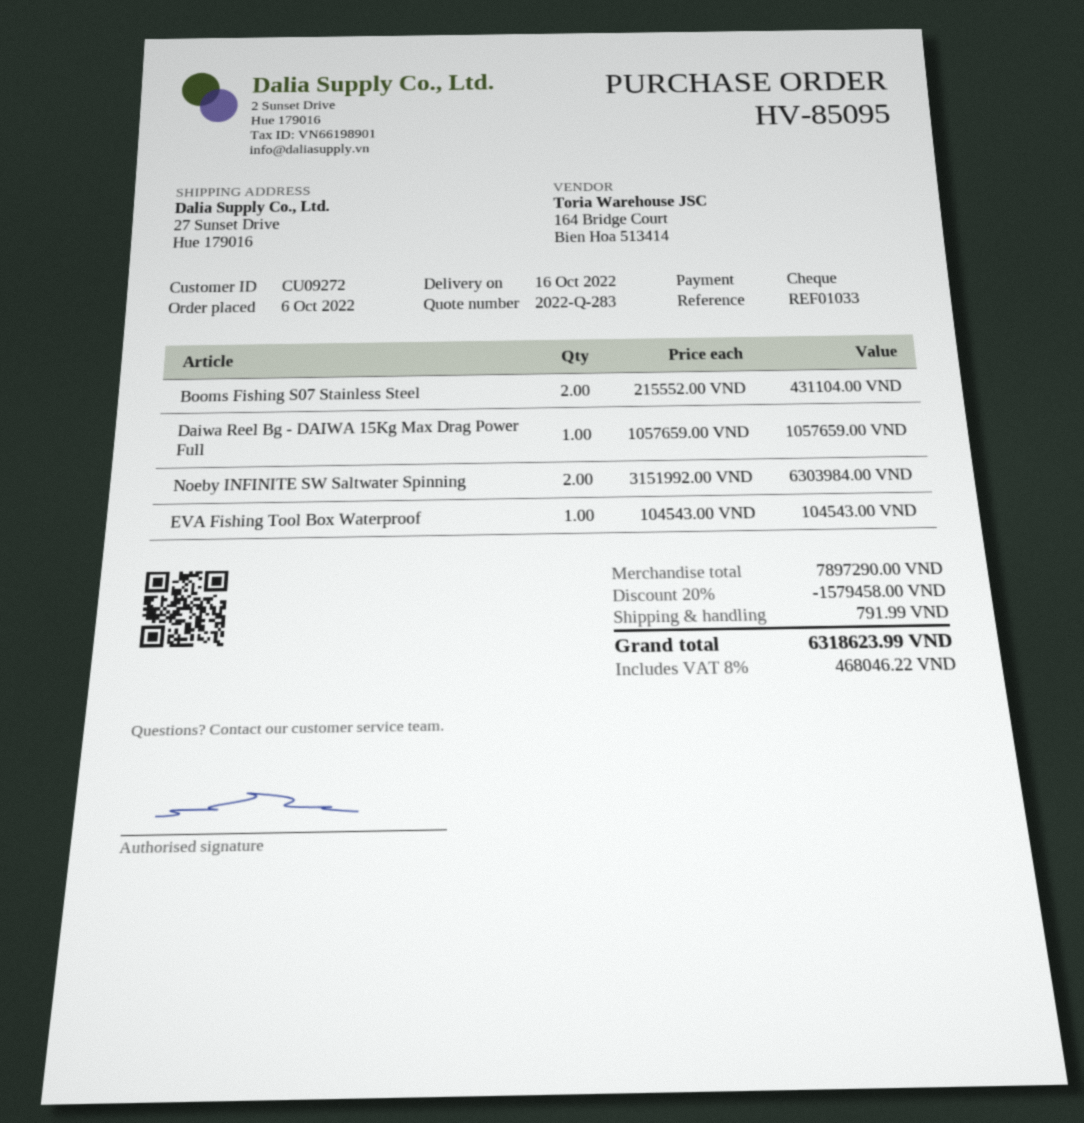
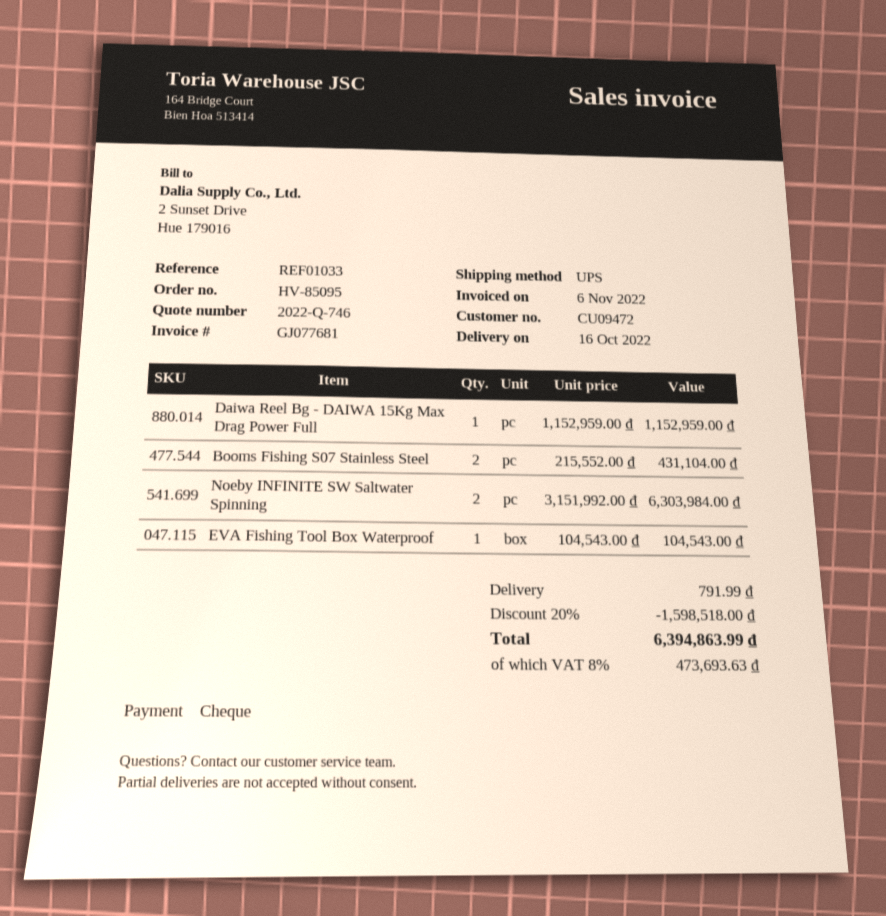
quote number: 2022-Q-283 -> 2022-Q-746
customer number: CU09272 -> CU09472
Daiwa Reel Bg - DAIWA 15Kg Max Drag Power Full: 1 x 1057659.00 = 1057659.00 -> 1 x 1152959.00 = 1152959.00
discount: 20% = 1579458.00 -> 20% = 1598518.00
tax: 8% = 468046.22 -> 8% = 473693.63
total: 6318623.99 -> 6394863.99

